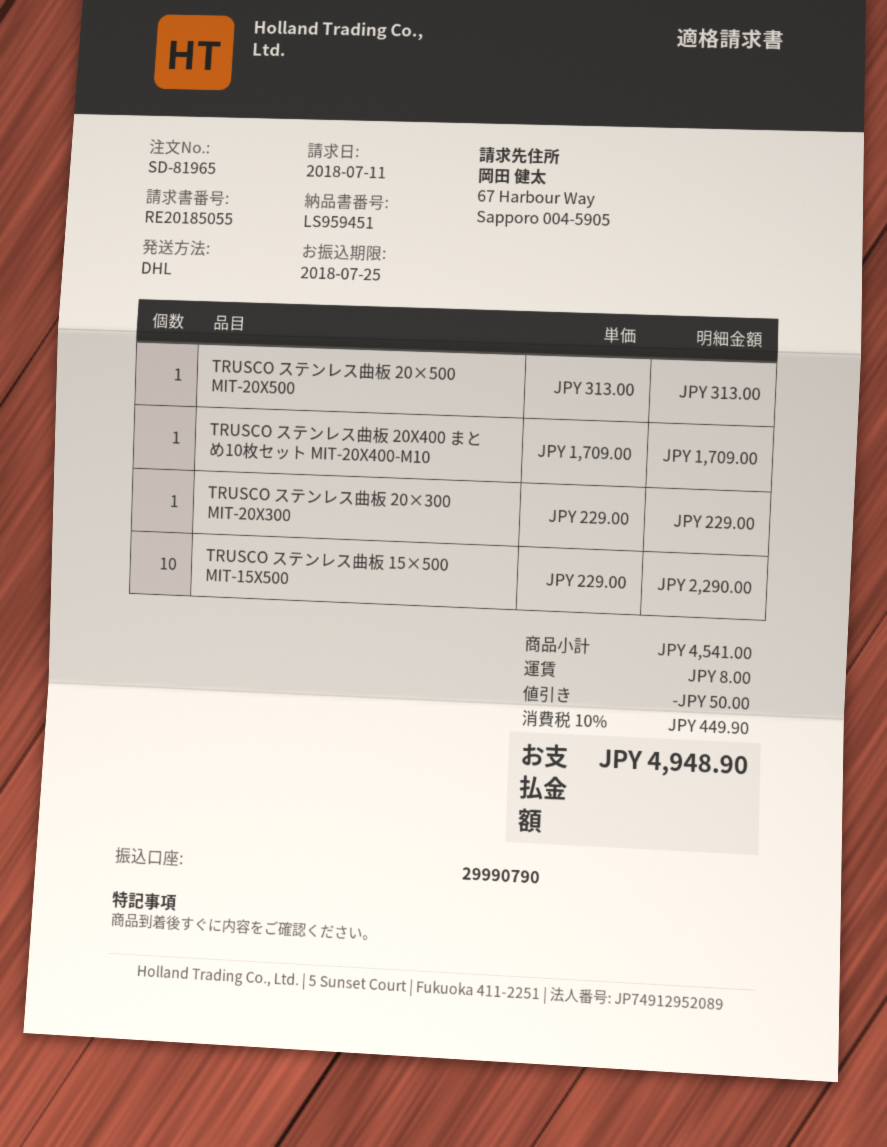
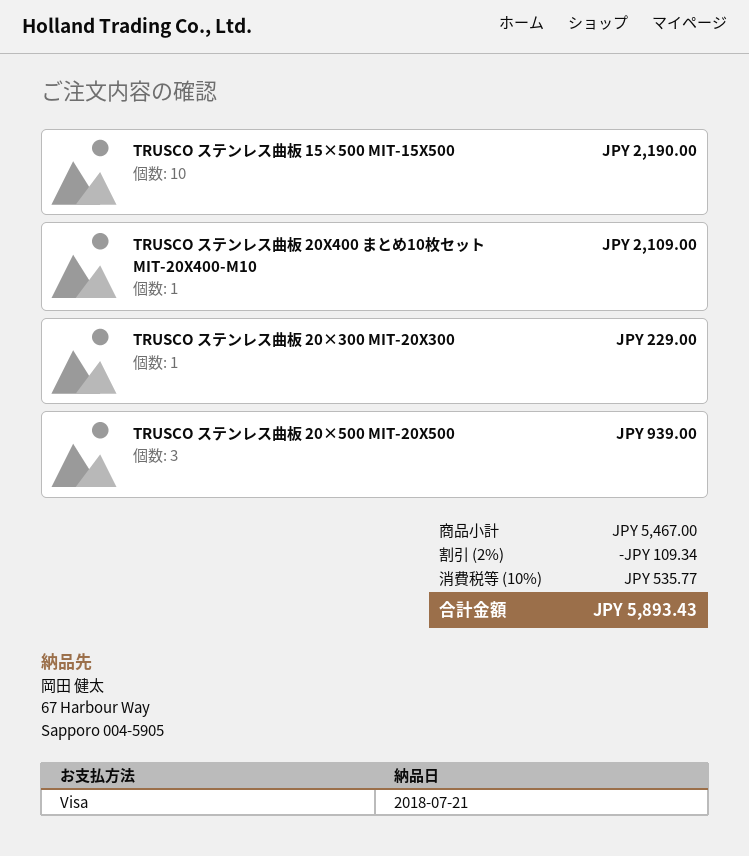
TRUSCO ステンレス曲板 20×500 MIT-20X500: 1 for 313.00 -> 3 for 939.00
TRUSCO ステンレス曲板 20X400 まとめ10枚セット MIT-20X400-M10: 1 for 1709.00 -> 1 for 2109.00
TRUSCO ステンレス曲板 15×500 MIT-15X500: 10 for 2290.00 -> 10 for 2190.00
subtotal: 4541.00 -> 5467.00
discount: 50.00 -> 109.34
shipping: 8.00 -> none
tax: 10% = 449.90 -> 10% = 535.77
total: 4948.90 -> 5893.43

